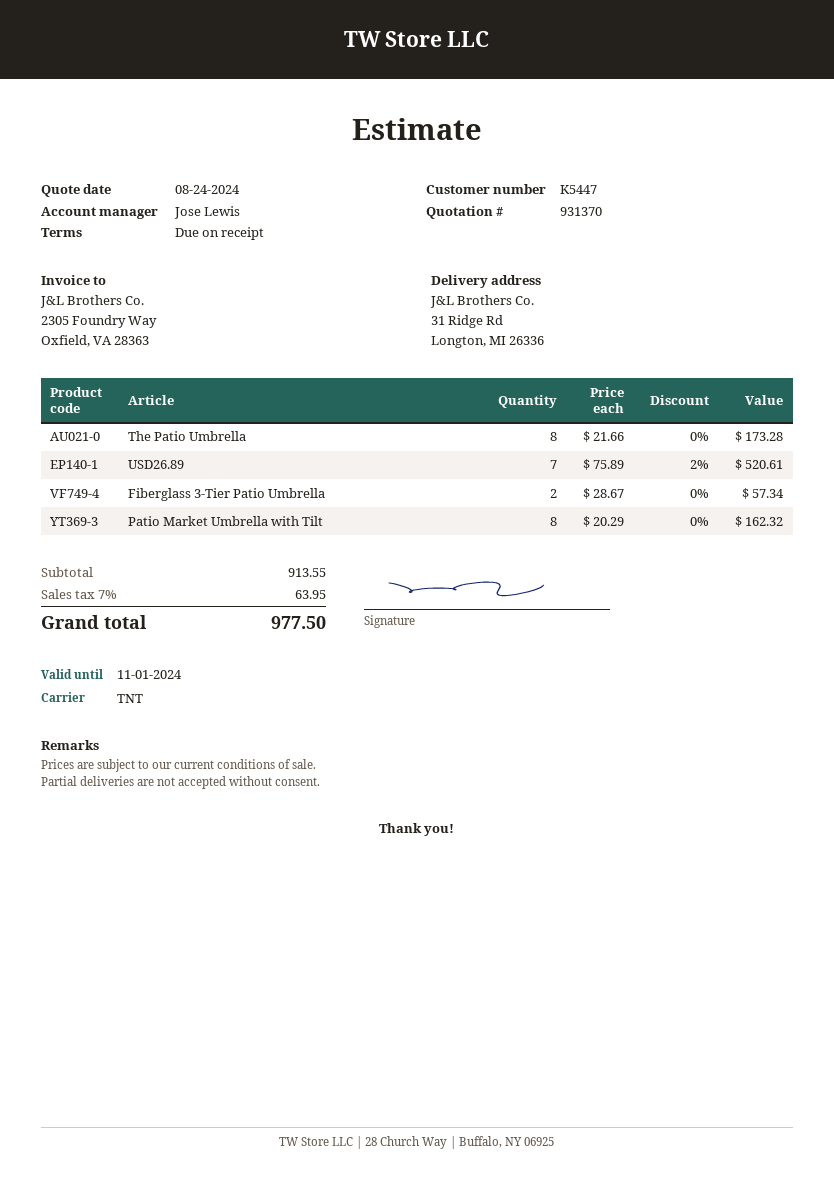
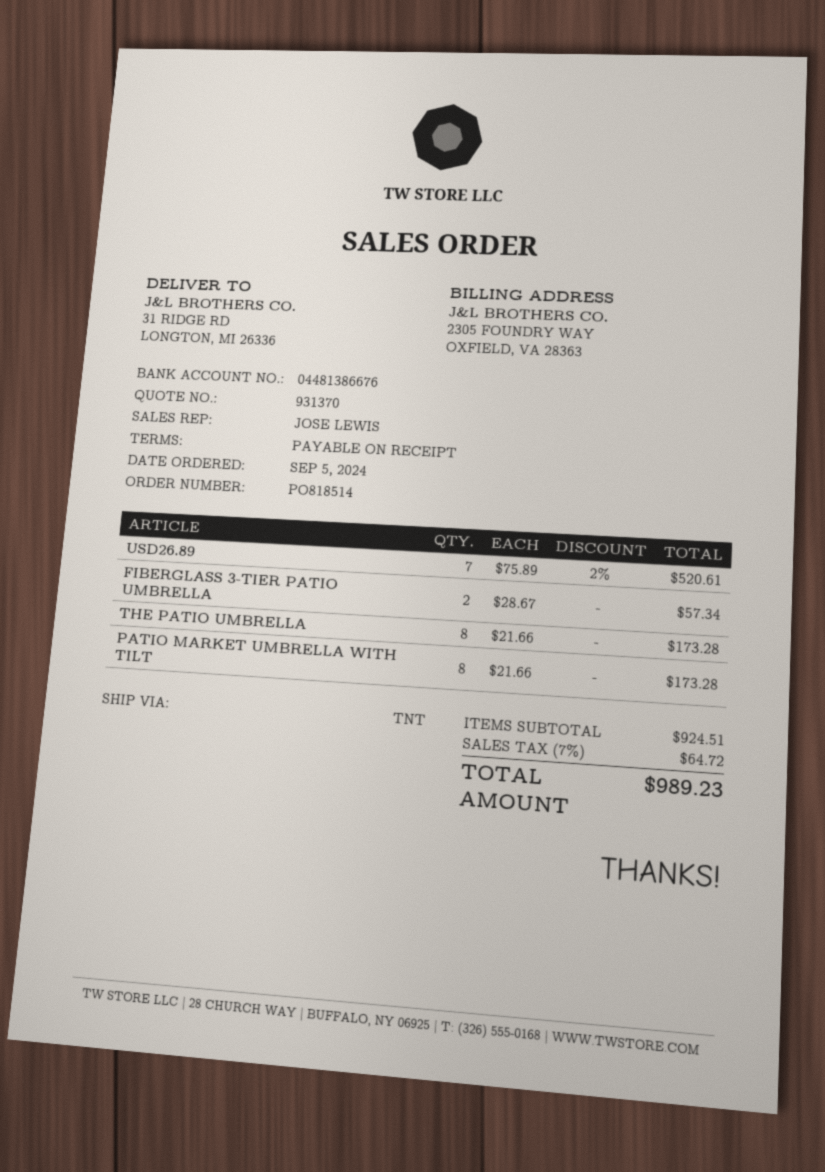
Patio Market Umbrella with Tilt: 8 x 20.29 = 162.32 -> 8 x 21.66 = 173.28
subtotal: 913.55 -> 924.51
tax: 7% = 63.95 -> 7% = 64.72
total: 977.50 -> 989.23

